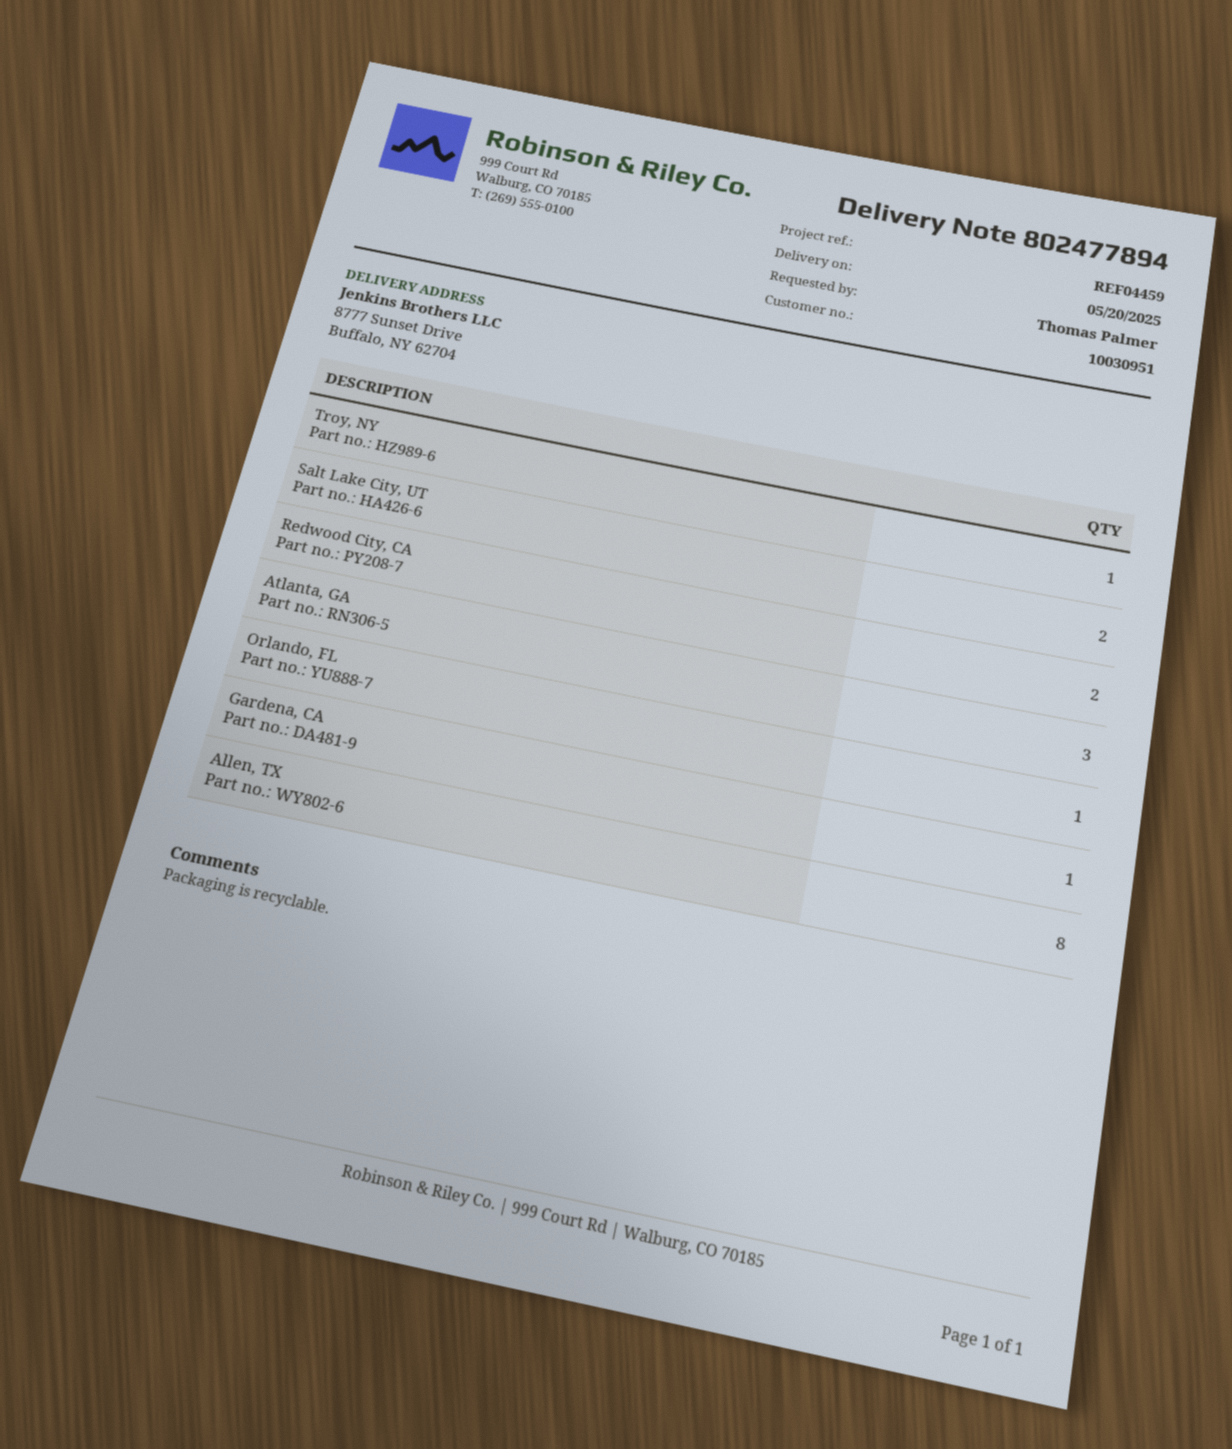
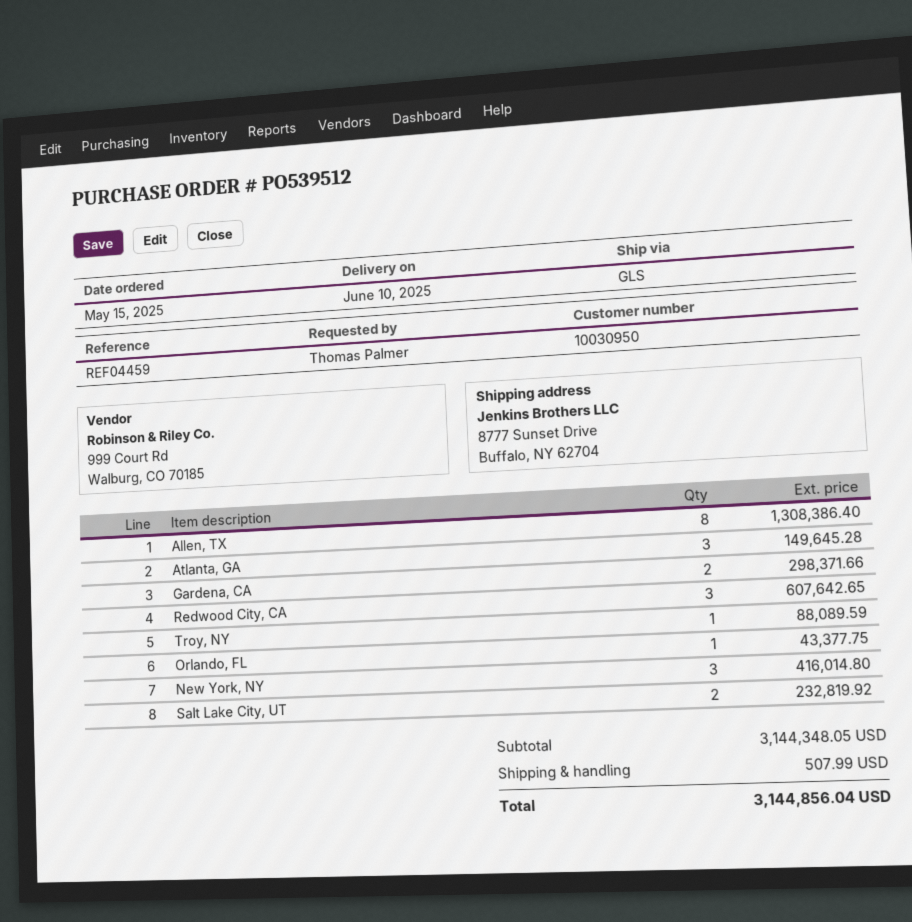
delivery date: 2025-05-20 -> 2025-06-10
customer number: 10030951 -> 10030950
Redwood City, CA: 2 -> 3
Gardena, CA: 1 -> 2
New York, NY: none -> 3

